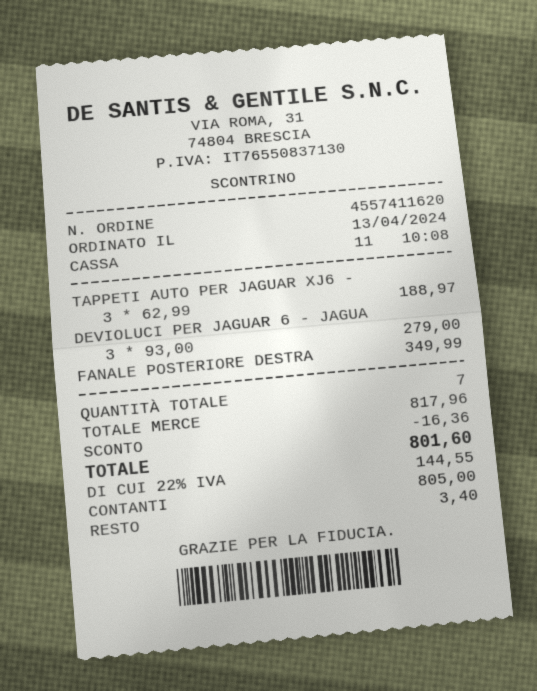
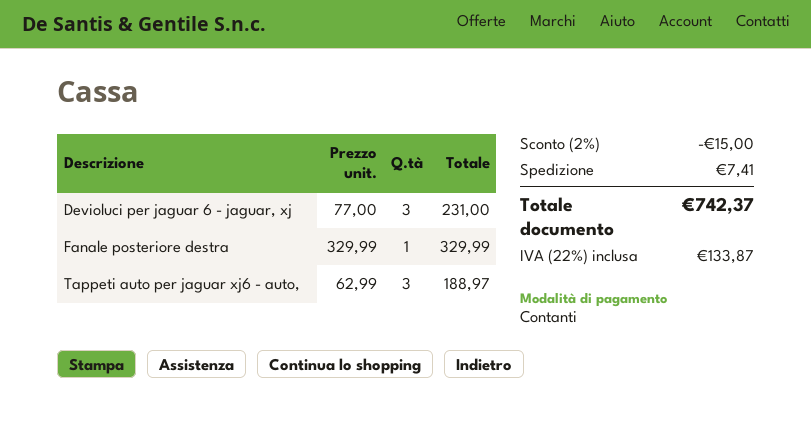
DEVIOLUCI PER JAGUAR 6 - JAGUA: 3 x 93.00 = 279.00 -> 3 x 77.00 = 231.00
FANALE POSTERIORE DESTRA: 1 x 349.99 = 349.99 -> 1 x 329.99 = 329.99
discount: 16.36 -> 15.00
shipping: none -> 7.41
tax: 22% = 144.55 -> 22% = 133.87
total: 801.60 -> 742.37

